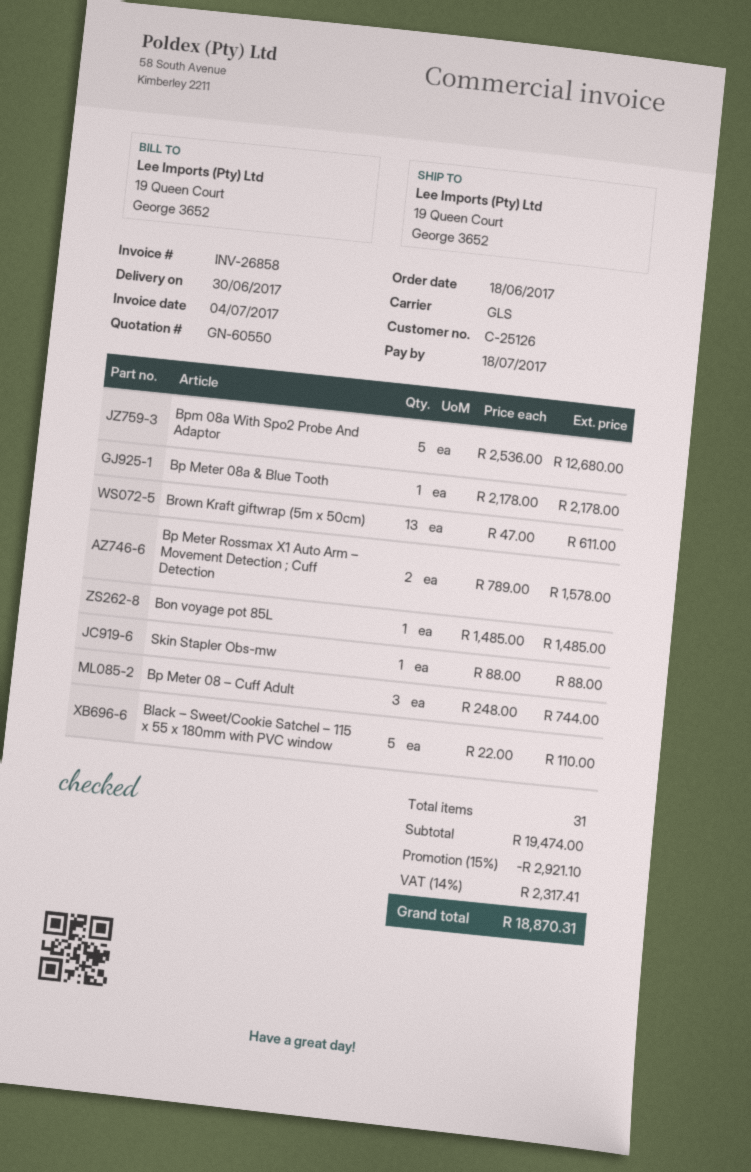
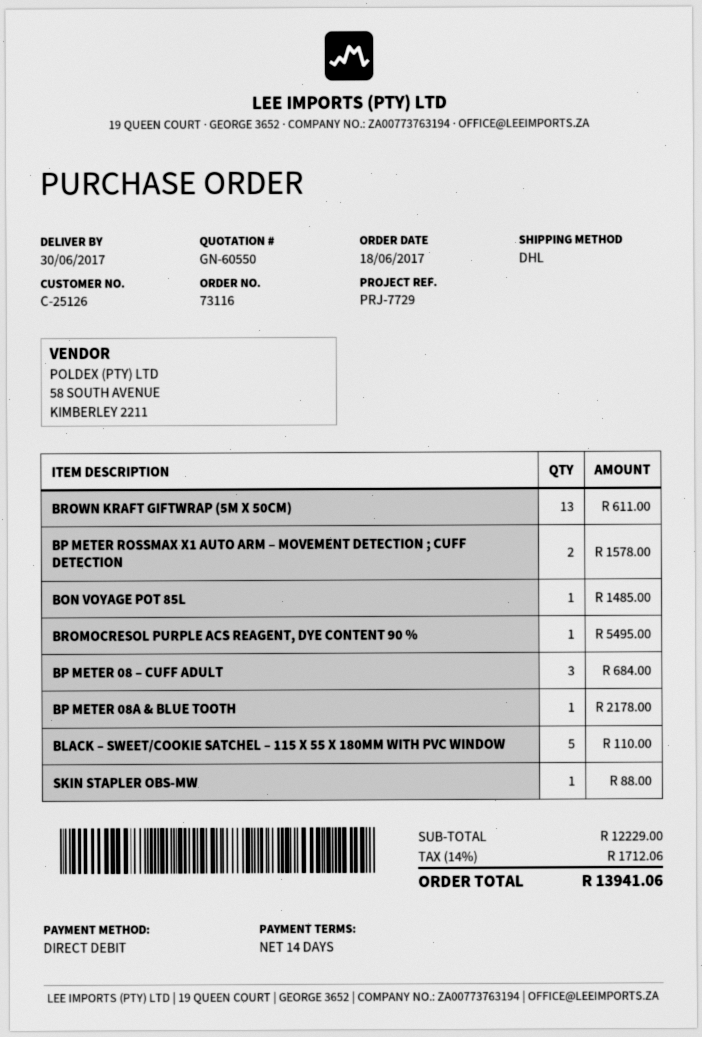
shipping method: GLS -> DHL
Bpm 08a With Spo2 Probe And Adaptor: 5 for 12680.00 -> none
Bp Meter 08 – Cuff Adult: 3 for 744.00 -> 3 for 684.00
BROMOCRESOL PURPLE ACS REAGENT, DYE CONTENT 90 %: none -> 1 for 5495.00
subtotal: 19474.00 -> 12229.00
discount: 15% = 2921.10 -> none
tax: 14% = 2317.41 -> 14% = 1712.06
total: 18870.31 -> 13941.06

